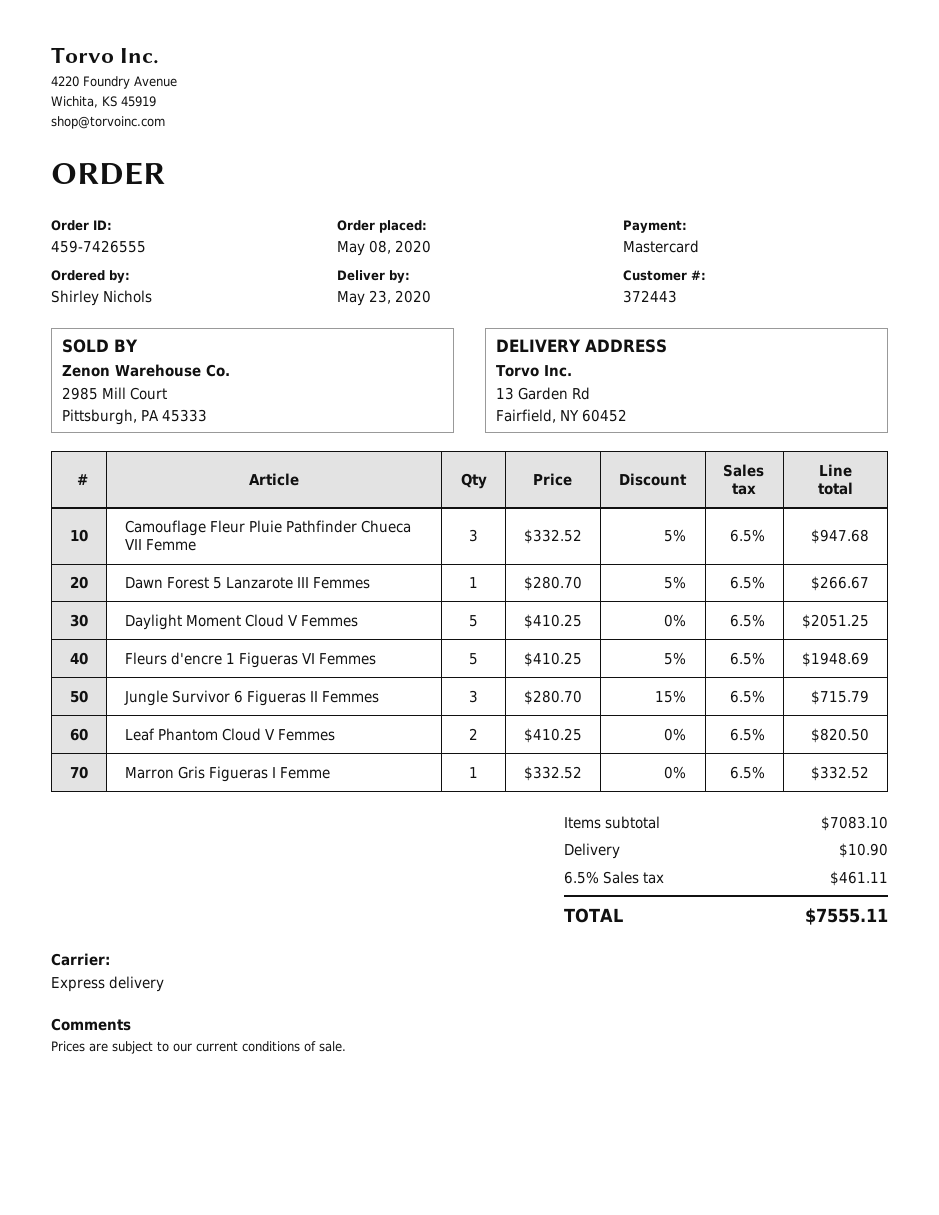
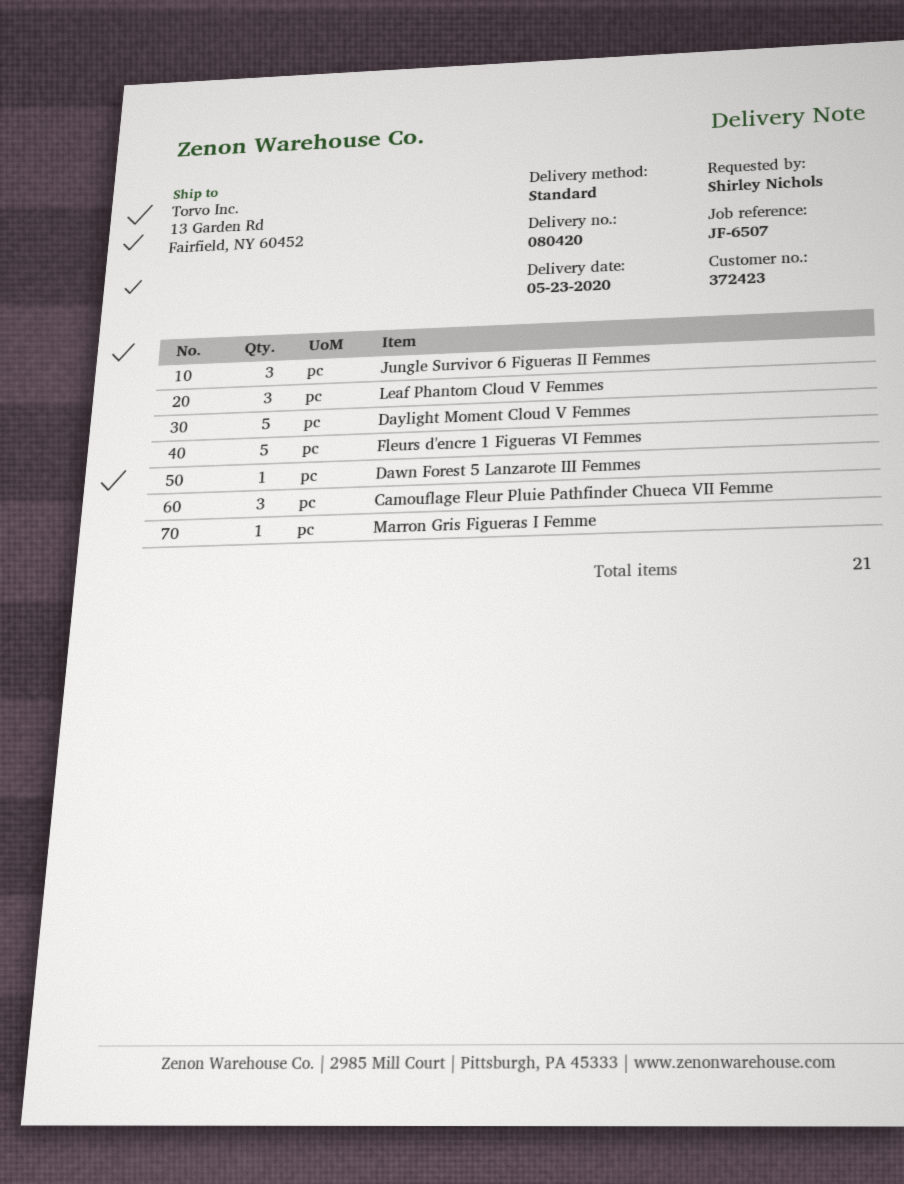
customer number: 372443 -> 372423
shipping method: express -> standard
Leaf Phantom Cloud V Femmes: 2 -> 3

